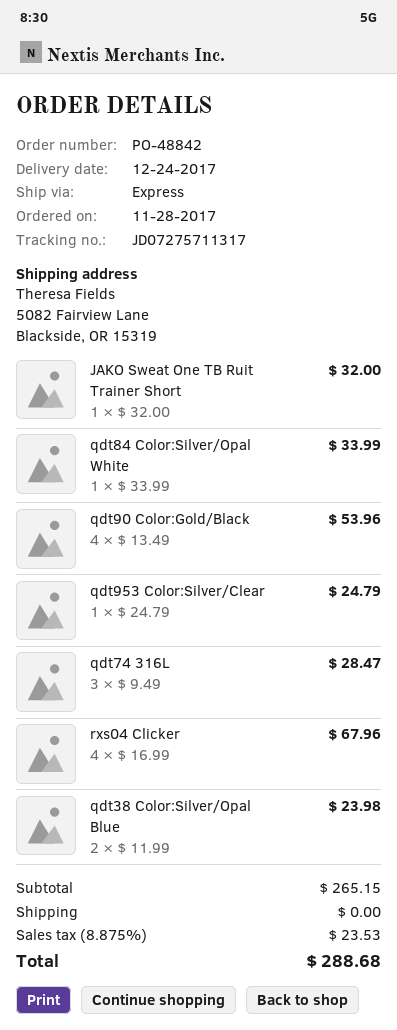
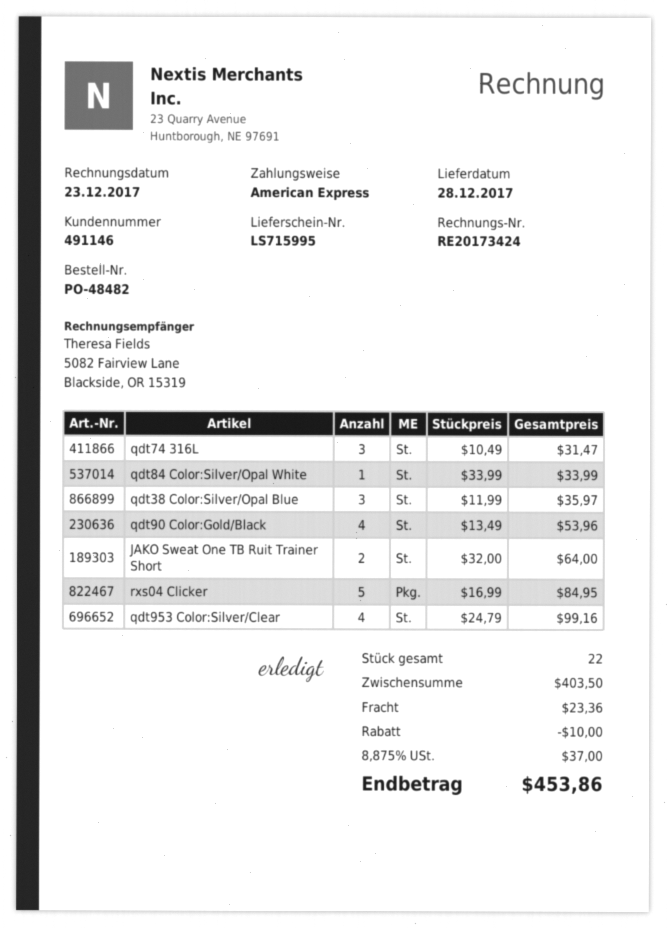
order number: PO-48842 -> PO-48482
delivery date: 2017-12-24 -> 2017-12-28
JAKO Sweat One TB Ruit Trainer Short: 1 x 32.00 = 32.00 -> 2 x 32.00 = 64.00
qdt953 Color:Silver/Clear: 1 x 24.79 = 24.79 -> 4 x 24.79 = 99.16
qdt74 316L: 3 x 9.49 = 28.47 -> 3 x 10.49 = 31.47
rxs04 Clicker: 4 x 16.99 = 67.96 -> 5 x 16.99 = 84.95
qdt38 Color:Silver/Opal Blue: 2 x 11.99 = 23.98 -> 3 x 11.99 = 35.97
subtotal: 265.15 -> 403.50
discount: none -> 10.00
shipping: 0.00 -> 23.36
tax: 8.875% = 23.53 -> 8.875% = 37.00
total: 288.68 -> 453.86

